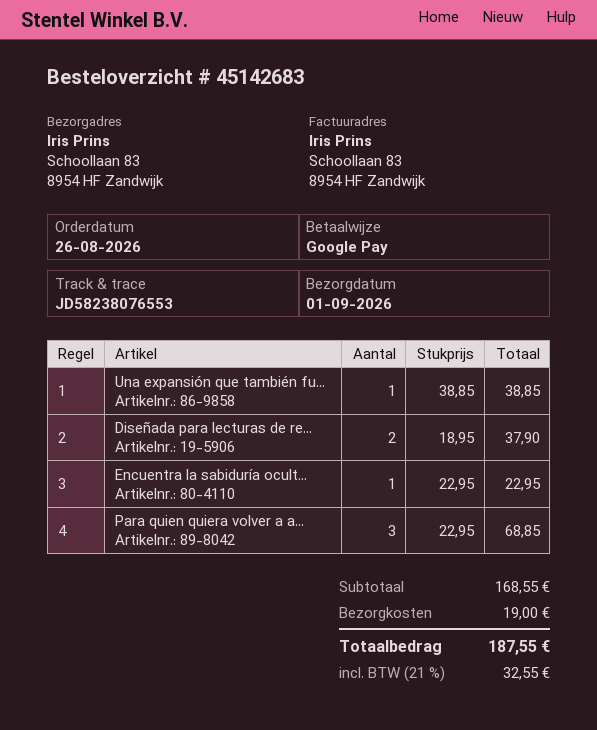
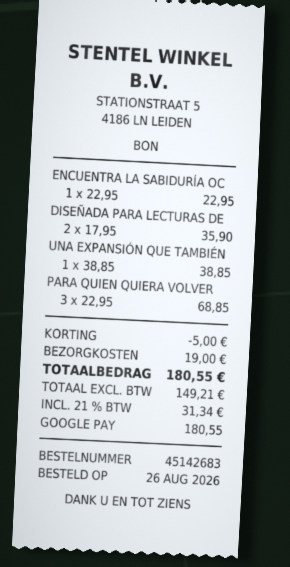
Diseñada para lecturas de re...: 2 x 18.95 = 37.90 -> 2 x 17.95 = 35.90
discount: none -> 5.00
tax: 21% = 32.55 -> 21% = 31.34
total: 187.55 -> 180.55

